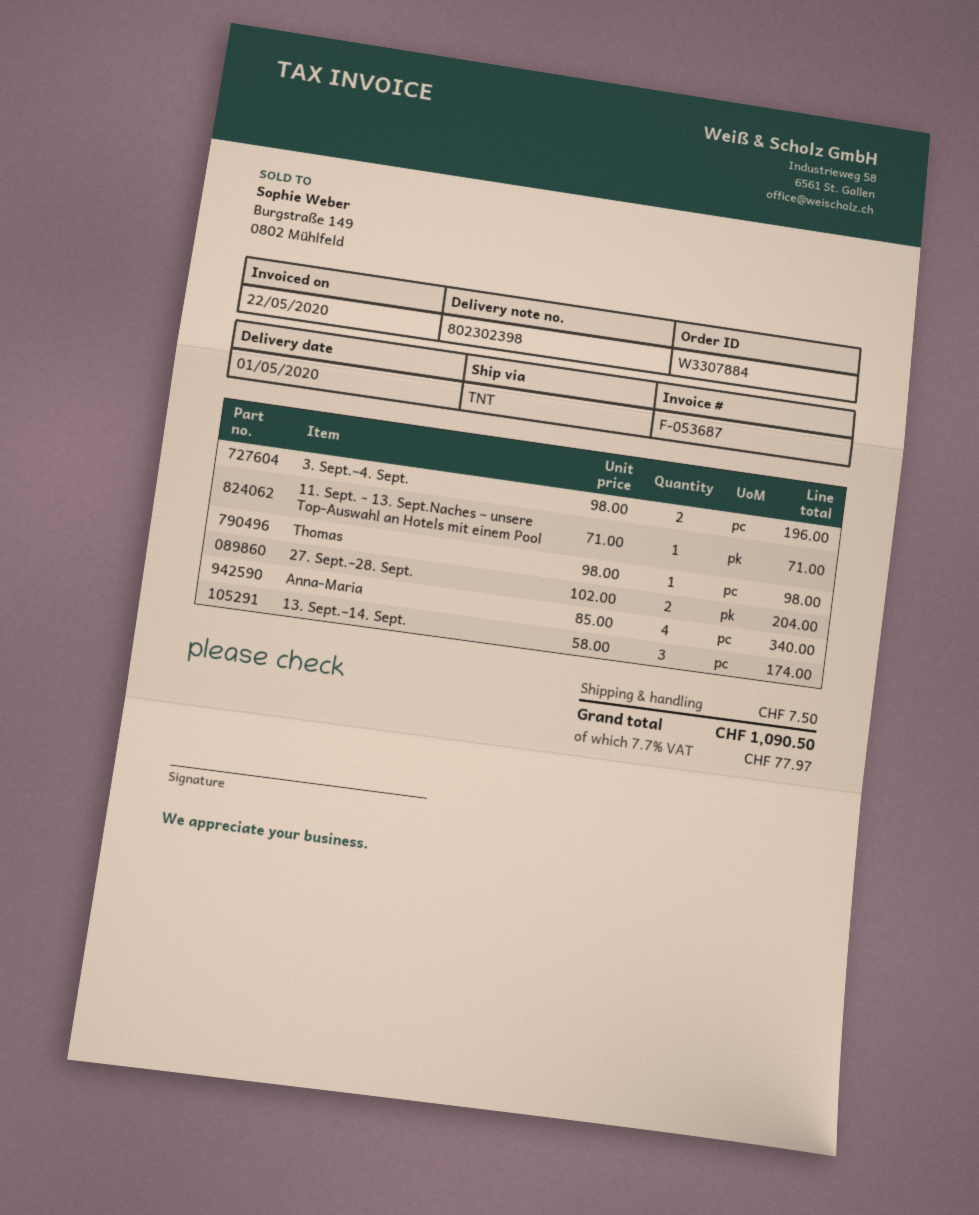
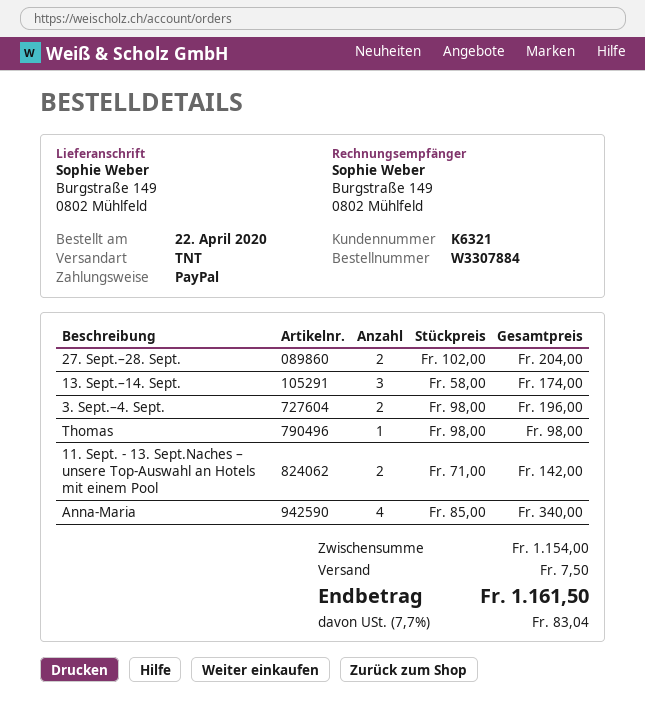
11. Sept. - 13. Sept.Naches – unsere Top-Auswahl an Hotels mit einem Pool: 1 x 71.00 = 71.00 -> 2 x 71.00 = 142.00
tax: 7.7% = 77.97 -> 7.7% = 83.04
total: 1090.50 -> 1161.50

